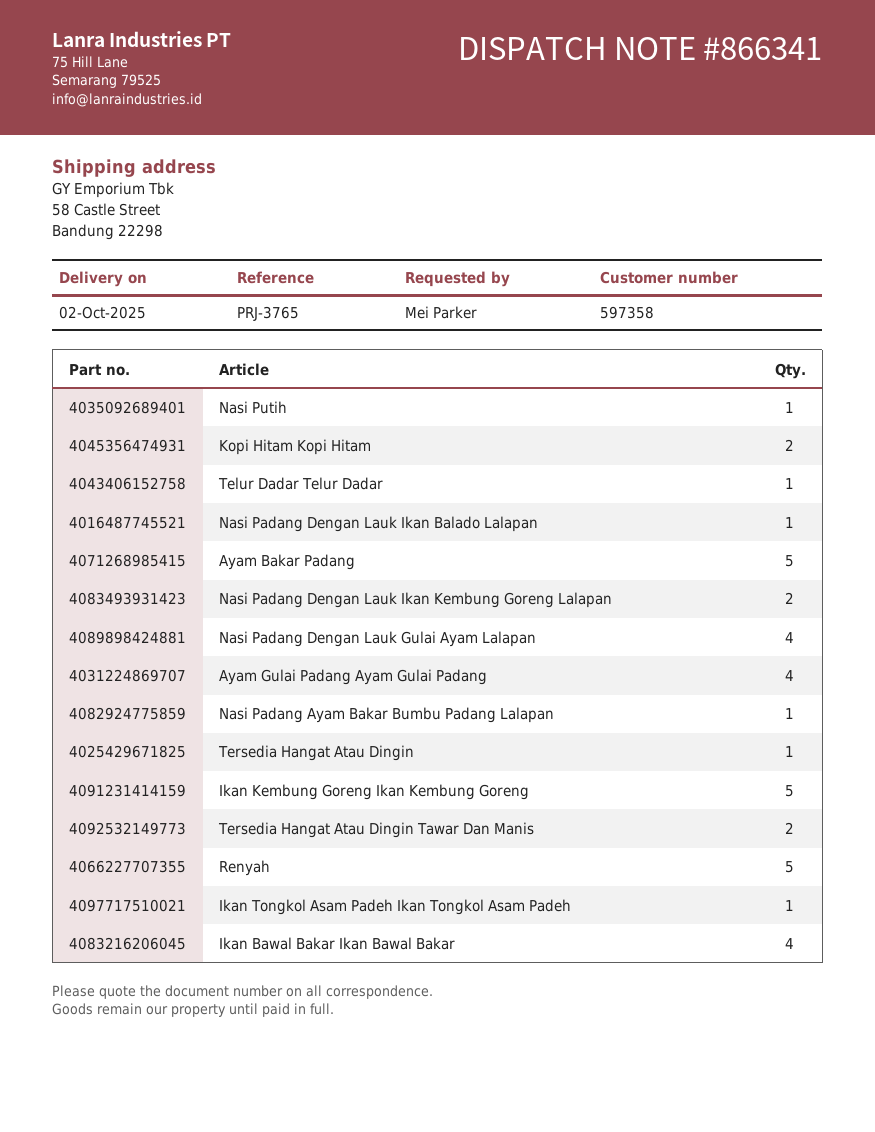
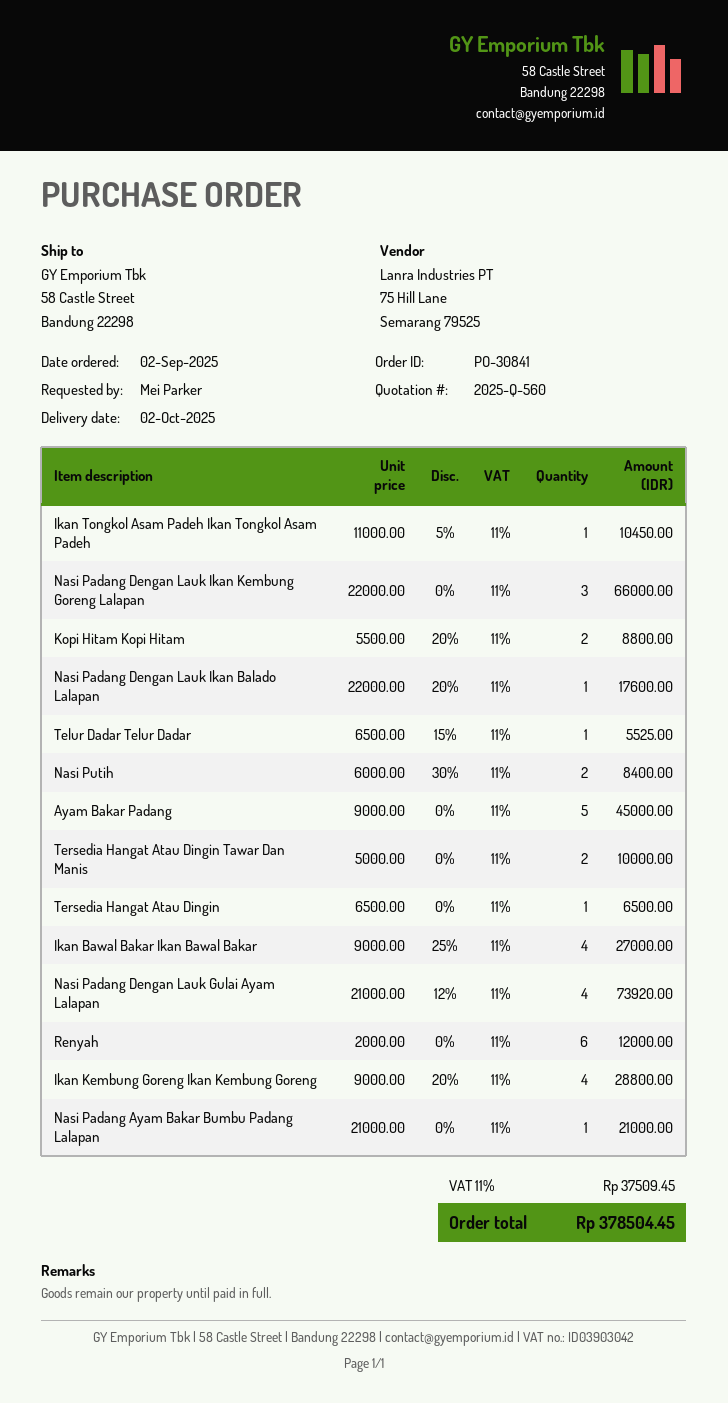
Nasi Putih: 1 -> 2
Nasi Padang Dengan Lauk Ikan Kembung Goreng Lalapan: 2 -> 3
Ayam Gulai Padang Ayam Gulai Padang: 4 -> none
Ikan Kembung Goreng Ikan Kembung Goreng: 5 -> 4
Renyah: 5 -> 6

